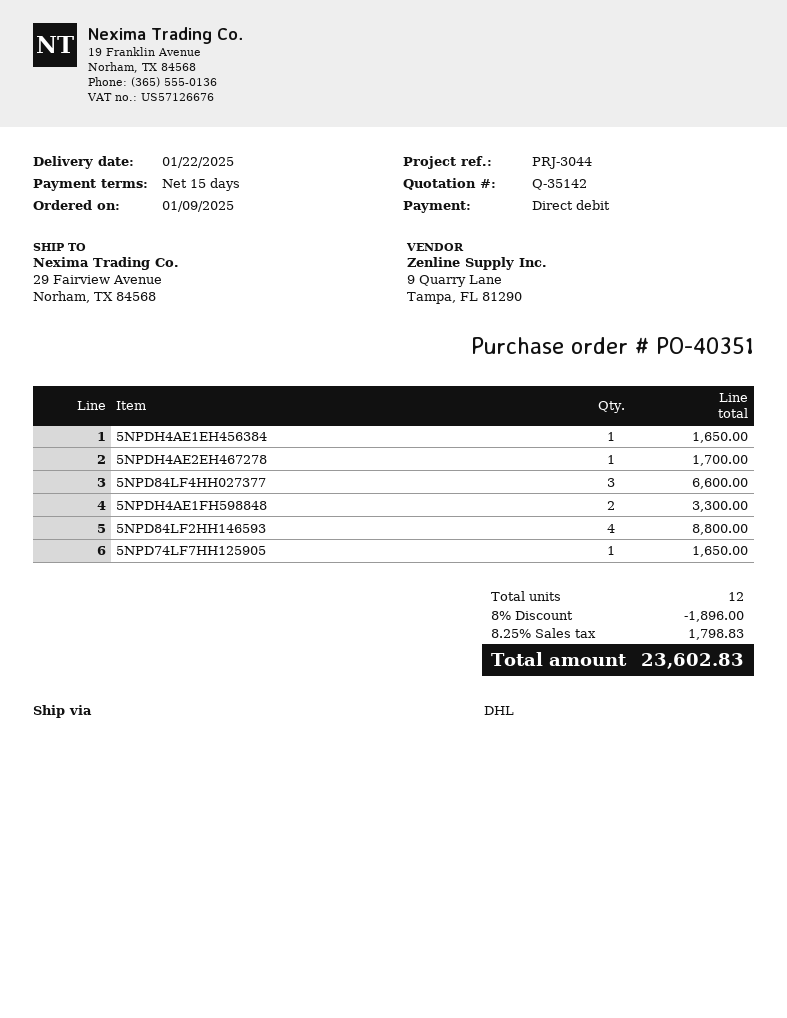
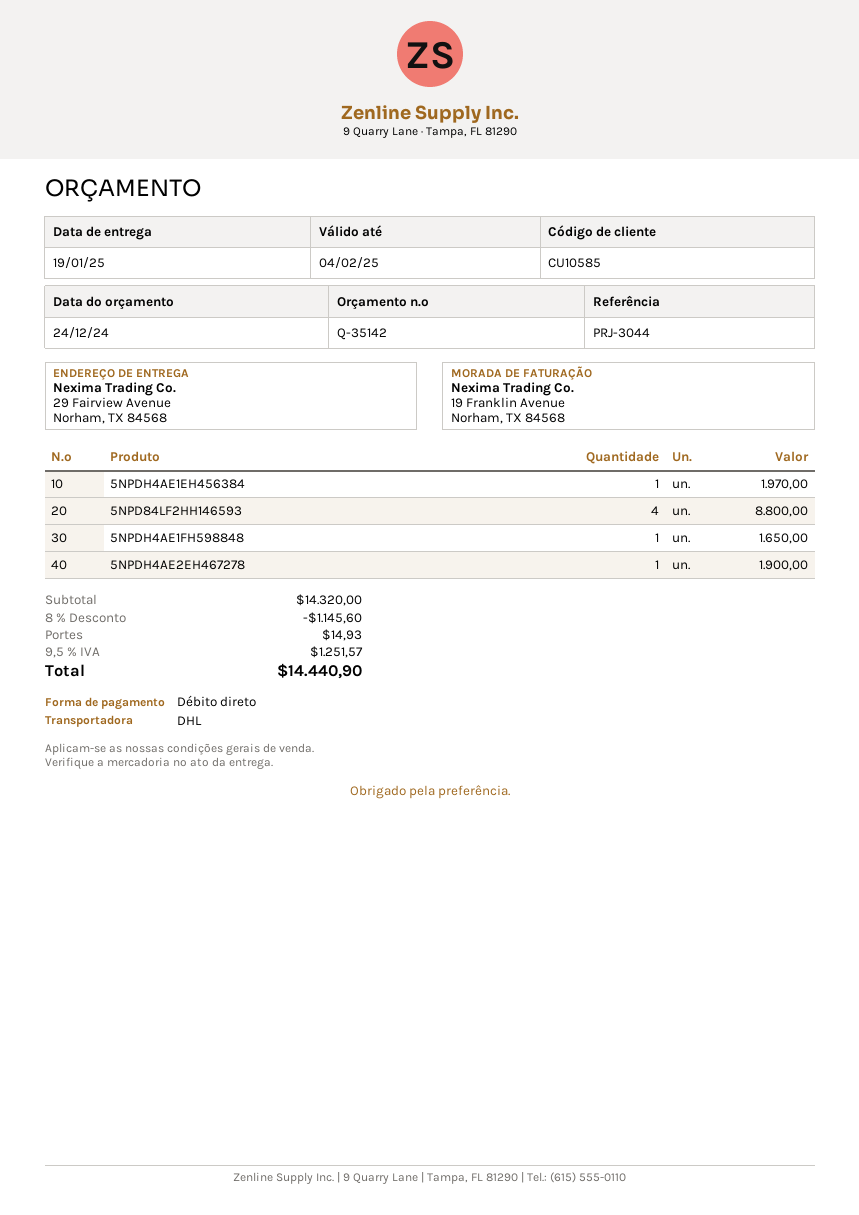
delivery date: 2025-01-22 -> 2025-01-19
5NPDH4AE1EH456384: 1 for 1650.00 -> 1 for 1970.00
5NPDH4AE2EH467278: 1 for 1700.00 -> 1 for 1900.00
5NPD84LF4HH027377: 3 for 6600.00 -> none
5NPDH4AE1FH598848: 2 for 3300.00 -> 1 for 1650.00
5NPD74LF7HH125905: 1 for 1650.00 -> none
discount: 8% = 1896.00 -> 8% = 1145.60
shipping: none -> 14.93
tax: 8.25% = 1798.83 -> 9.5% = 1251.57
total: 23602.83 -> 14440.90

